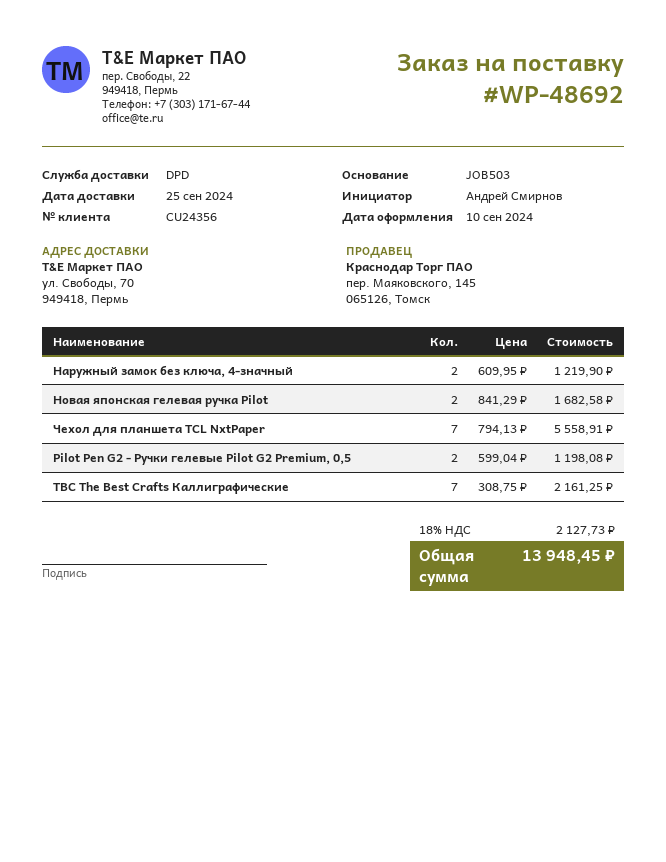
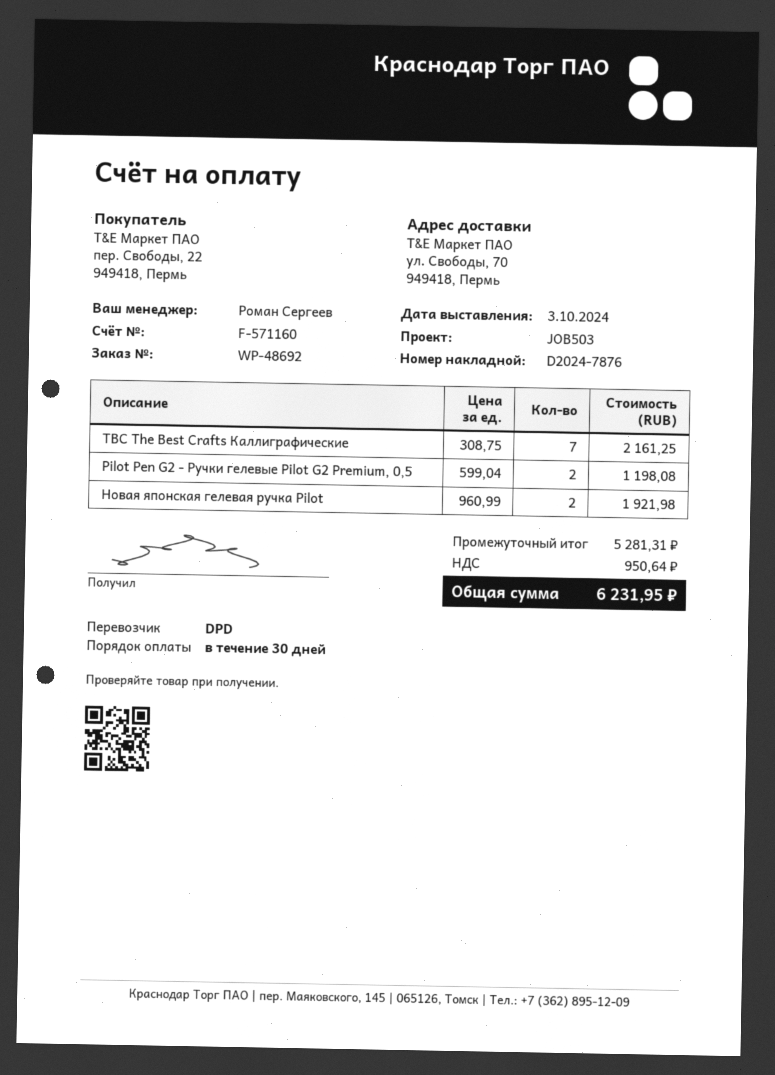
Наружный замок без ключа, 4-значный: 2 x 609.95 = 1219.90 -> none
Новая японская гелевая ручка Pilot: 2 x 841.29 = 1682.58 -> 2 x 960.99 = 1921.98
Чехол для планшета TCL NxtPaper: 7 x 794.13 = 5558.91 -> none
tax: 2127.73 -> 950.64
total: 13948.45 -> 6231.95

